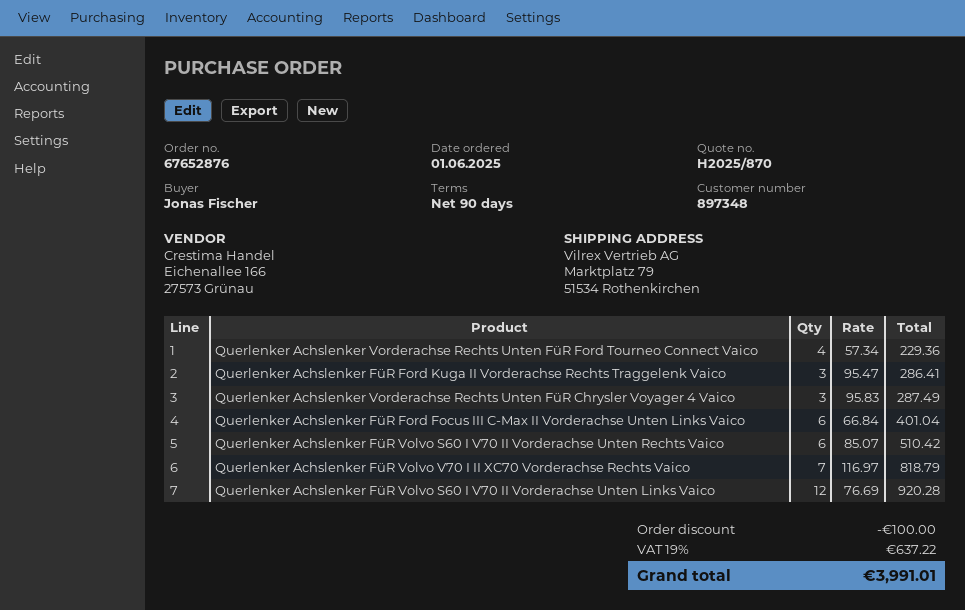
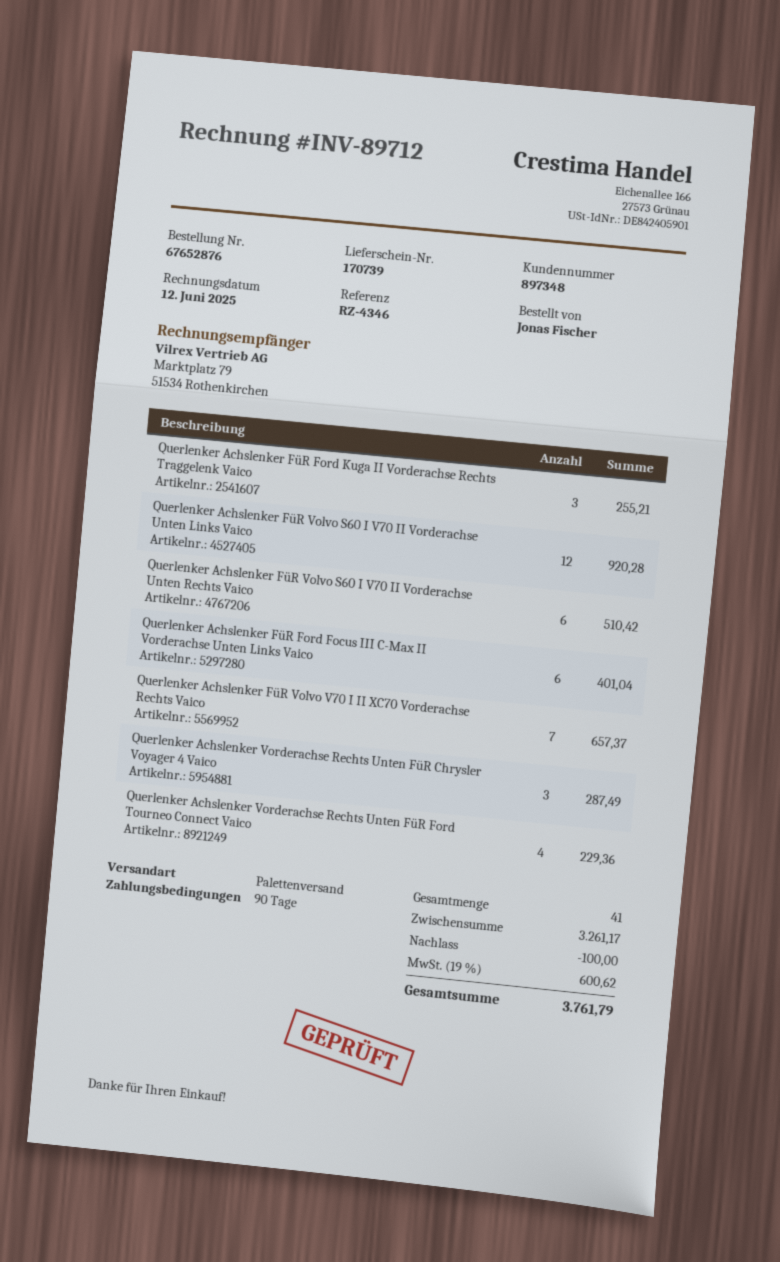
Querlenker Achslenker FüR Ford Kuga II Vorderachse Rechts Traggelenk Vaico: 3 for 286.41 -> 3 for 255.21
Querlenker Achslenker FüR Volvo V70 I II XC70 Vorderachse Rechts Vaico: 7 for 818.79 -> 7 for 657.37
tax: 19% = 637.22 -> 19% = 600.62
total: 3991.01 -> 3761.79

